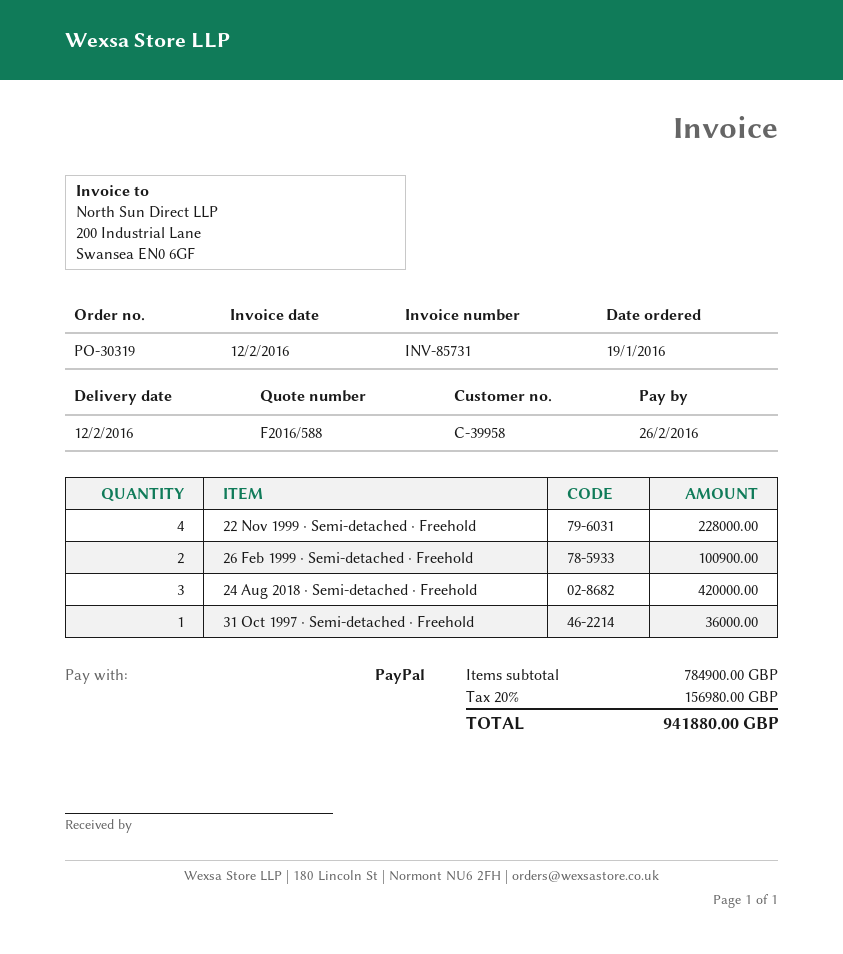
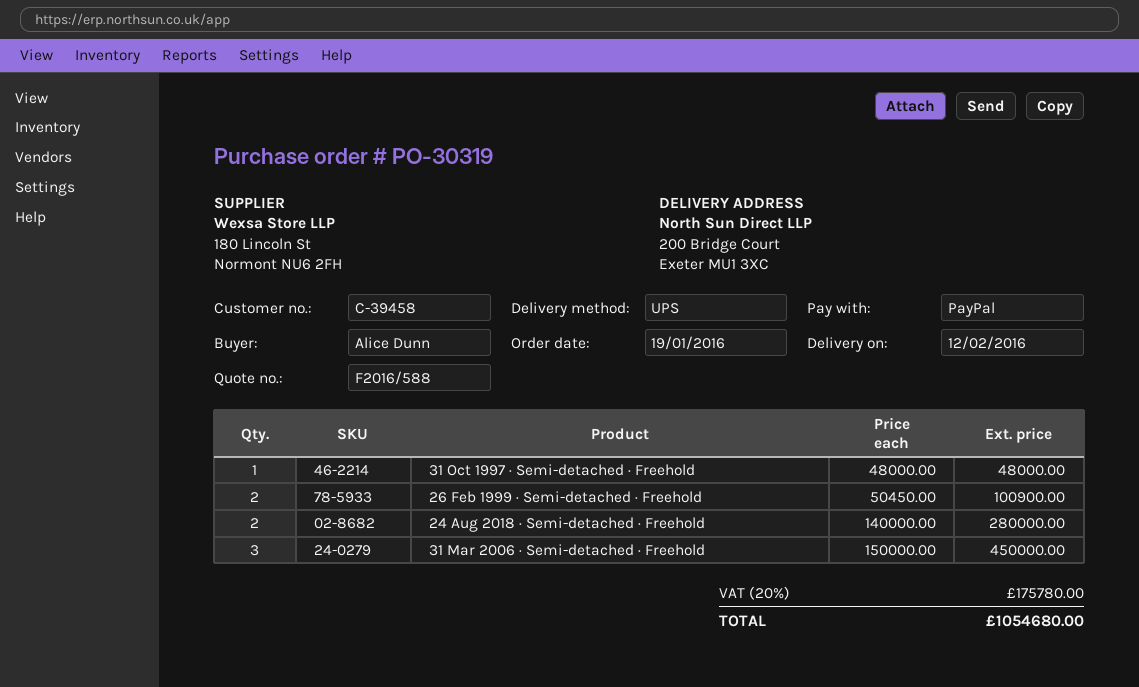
customer number: C-39958 -> C-39458
22 Nov 1999 · Semi-detached · Freehold: 4 for 228000.00 -> none
24 Aug 2018 · Semi-detached · Freehold: 3 for 420000.00 -> 2 for 280000.00
31 Oct 1997 · Semi-detached · Freehold: 1 for 36000.00 -> 1 for 48000.00
31 Mar 2006 · Semi-detached · Freehold: none -> 3 for 450000.00
tax: 20% = 156980.00 -> 20% = 175780.00
total: 941880.00 -> 1054680.00

